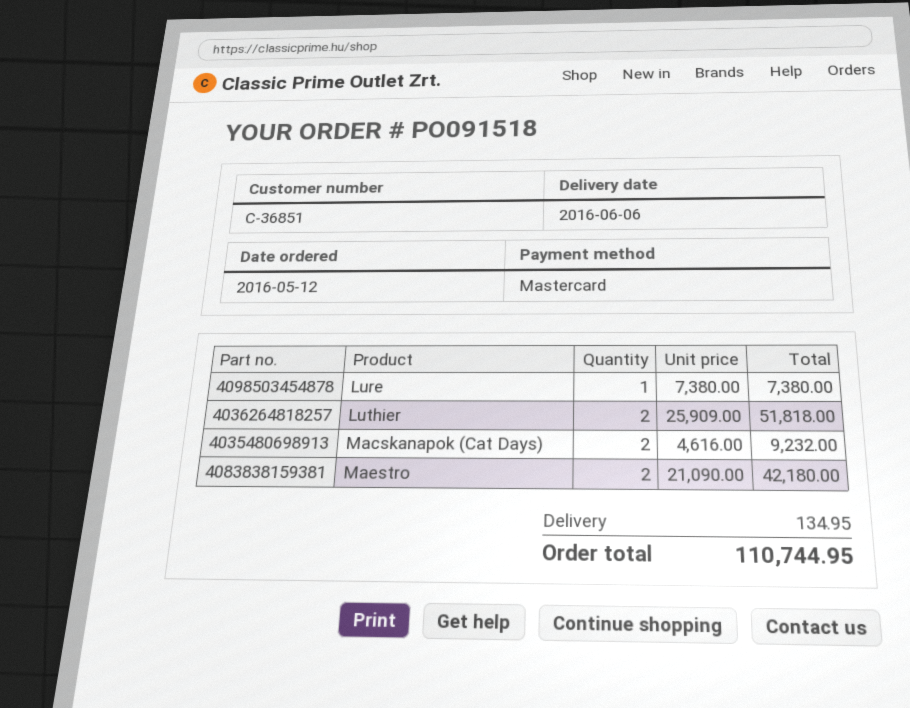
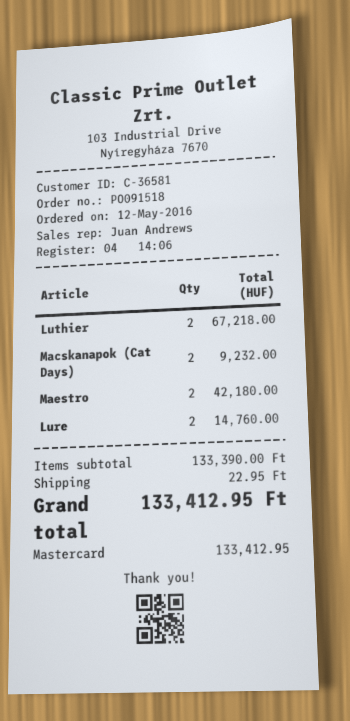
customer number: C-36851 -> C-36581
Lure: 1 for 7380.00 -> 2 for 14760.00
Luthier: 2 for 51818.00 -> 2 for 67218.00
shipping: 134.95 -> 22.95
total: 110744.95 -> 133412.95

